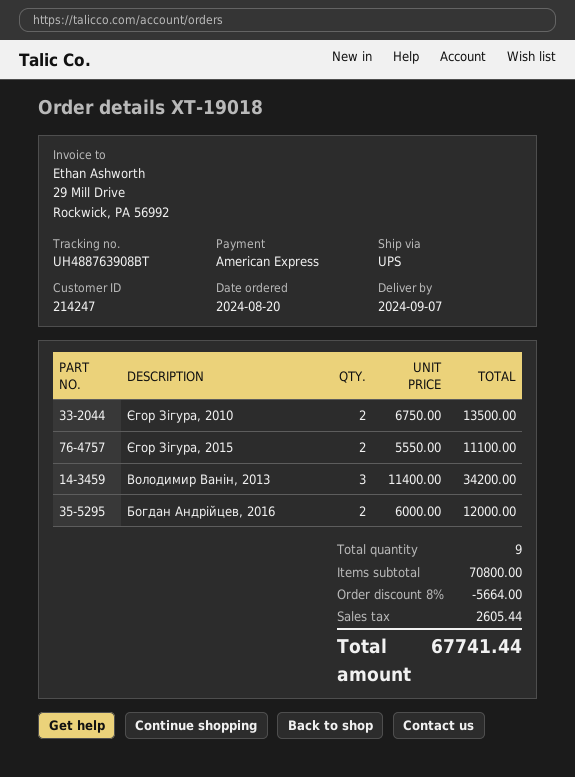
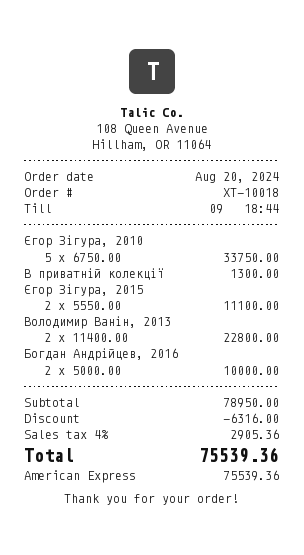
order number: XT-19018 -> XT-10018
Єгор Зігура, 2010: 2 x 6750.00 = 13500.00 -> 5 x 6750.00 = 33750.00
Володимир Ванін, 2013: 3 x 11400.00 = 34200.00 -> 2 x 11400.00 = 22800.00
Богдан Андрійцев, 2016: 2 x 6000.00 = 12000.00 -> 2 x 5000.00 = 10000.00
В приватній колекції: none -> 1 x 1300.00 = 1300.00
subtotal: 70800.00 -> 78950.00
discount: 5664.00 -> 6316.00
tax: 2605.44 -> 2905.36
total: 67741.44 -> 75539.36

